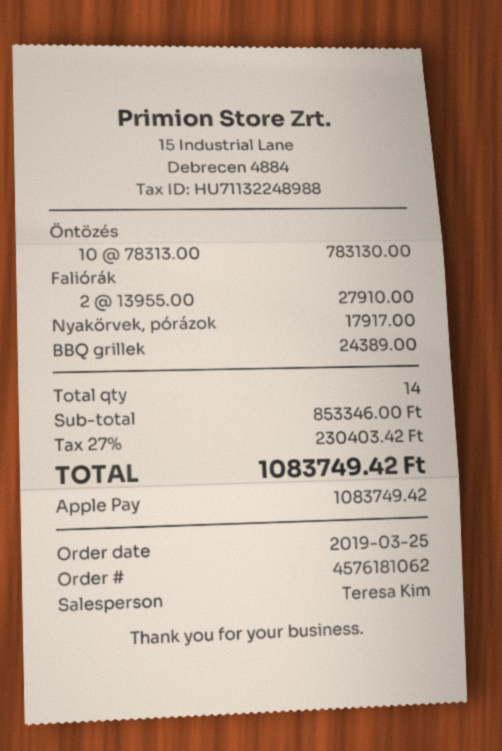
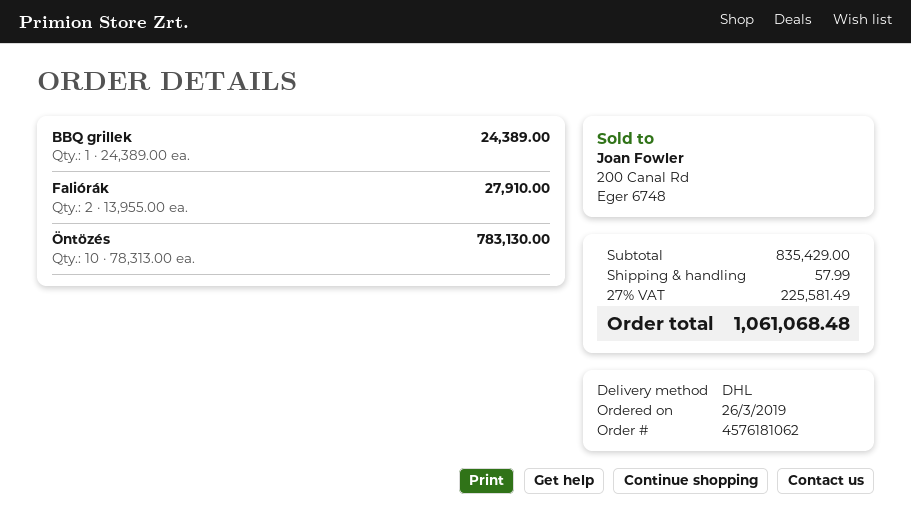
order date: 2019-03-25 -> 2019-03-26
Nyakörvek, pórázok: 1 x 17917.00 = 17917.00 -> none
subtotal: 853346.00 -> 835429.00
shipping: none -> 57.99
tax: 27% = 230403.42 -> 27% = 225581.49
total: 1083749.42 -> 1061068.48

